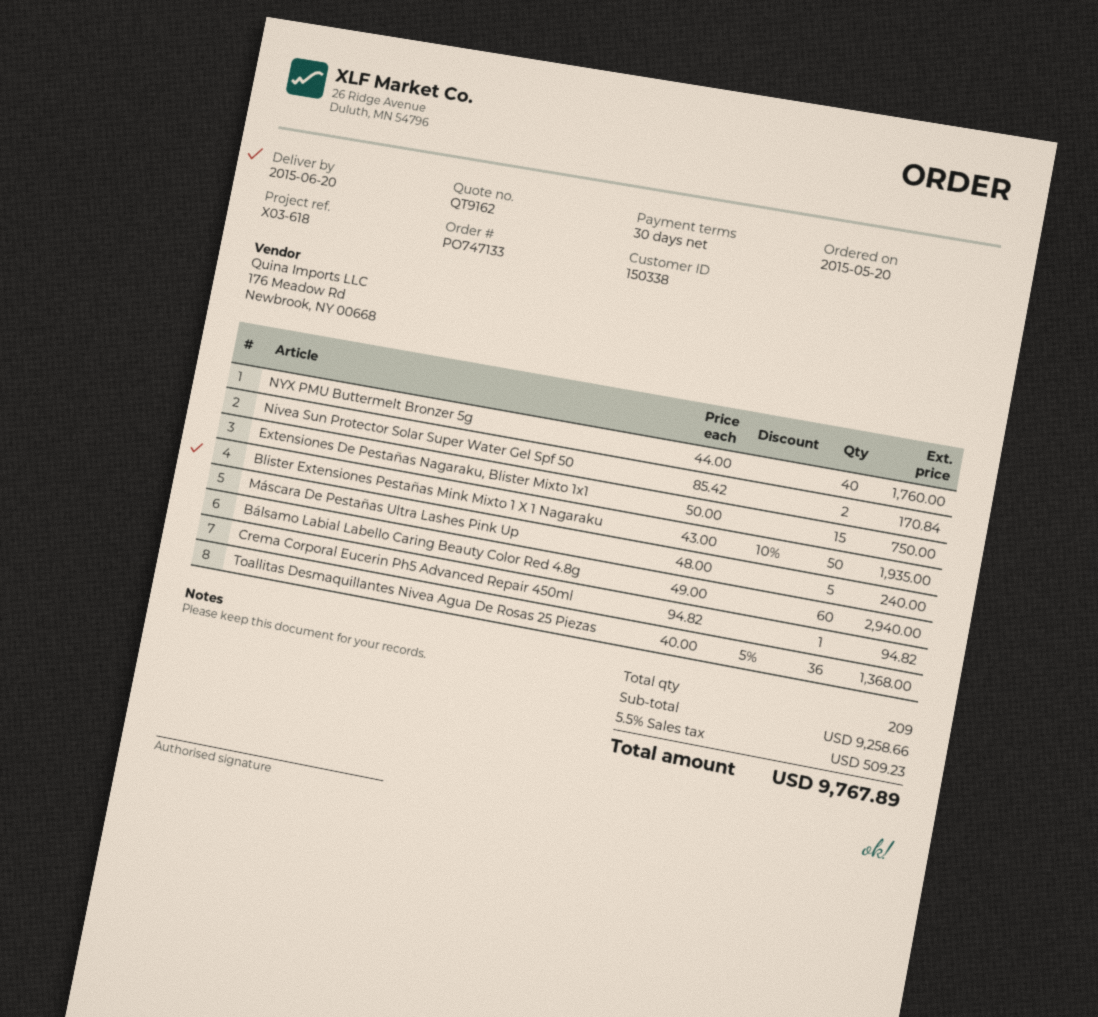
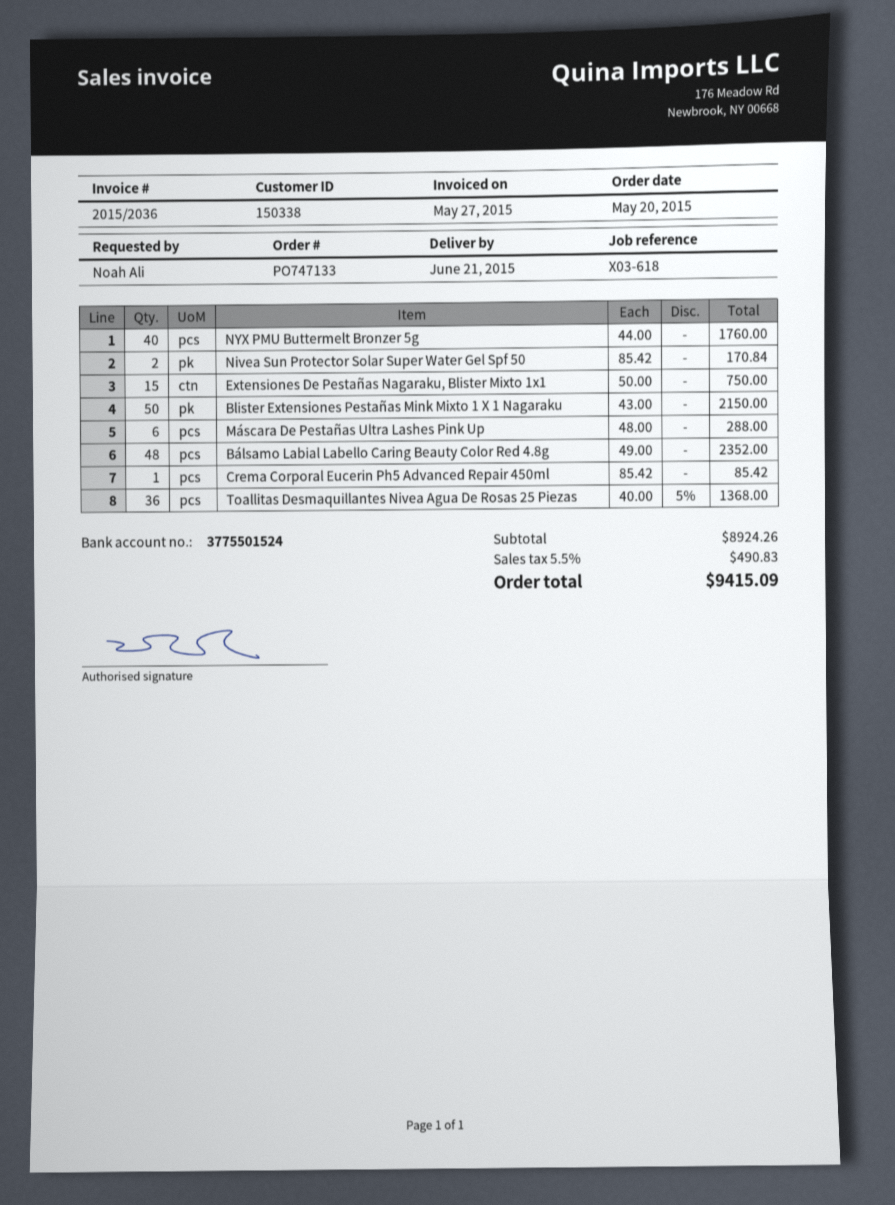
delivery date: 2015-06-20 -> 2015-06-21
Blister Extensiones Pestañas Mink Mixto 1 X 1 Nagaraku: 50 x 43.00 - 10% = 1935.00 -> 50 x 43.00 = 2150.00
Máscara De Pestañas Ultra Lashes Pink Up: 5 x 48.00 = 240.00 -> 6 x 48.00 = 288.00
Bálsamo Labial Labello Caring Beauty Color Red 4.8g: 60 x 49.00 = 2940.00 -> 48 x 49.00 = 2352.00
Crema Corporal Eucerin Ph5 Advanced Repair 450ml: 1 x 94.82 = 94.82 -> 1 x 85.42 = 85.42
subtotal: 9258.66 -> 8924.26
tax: 5.5% = 509.23 -> 5.5% = 490.83
total: 9767.89 -> 9415.09

